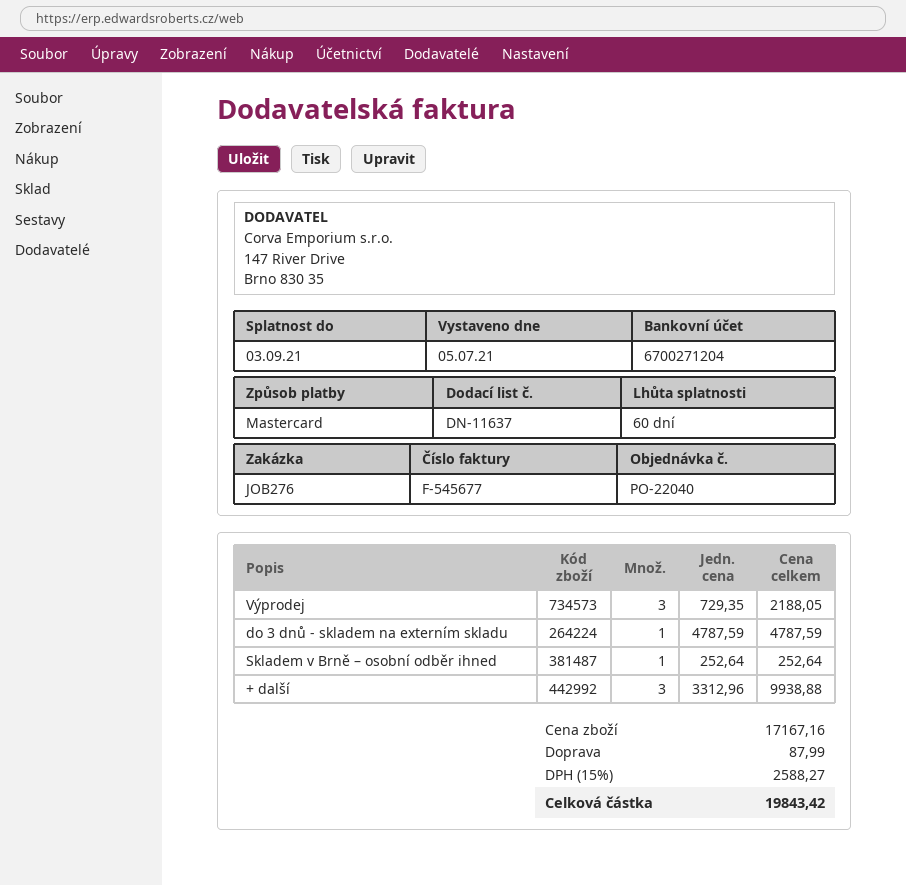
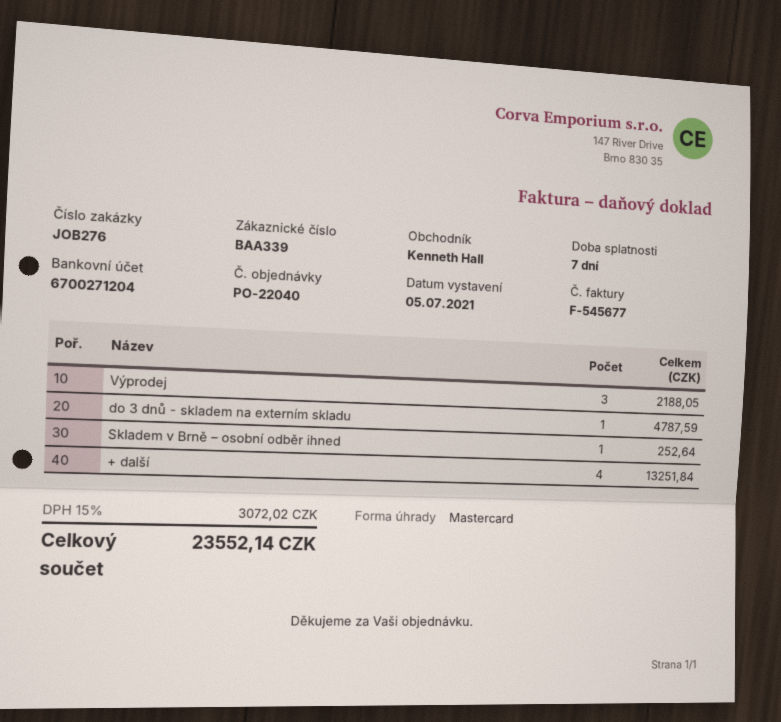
payment terms: 60 days -> 7 days
+ další: 3 for 9938.88 -> 4 for 13251.84
shipping: 87.99 -> none
tax: 15% = 2588.27 -> 15% = 3072.02
total: 19843.42 -> 23552.14

